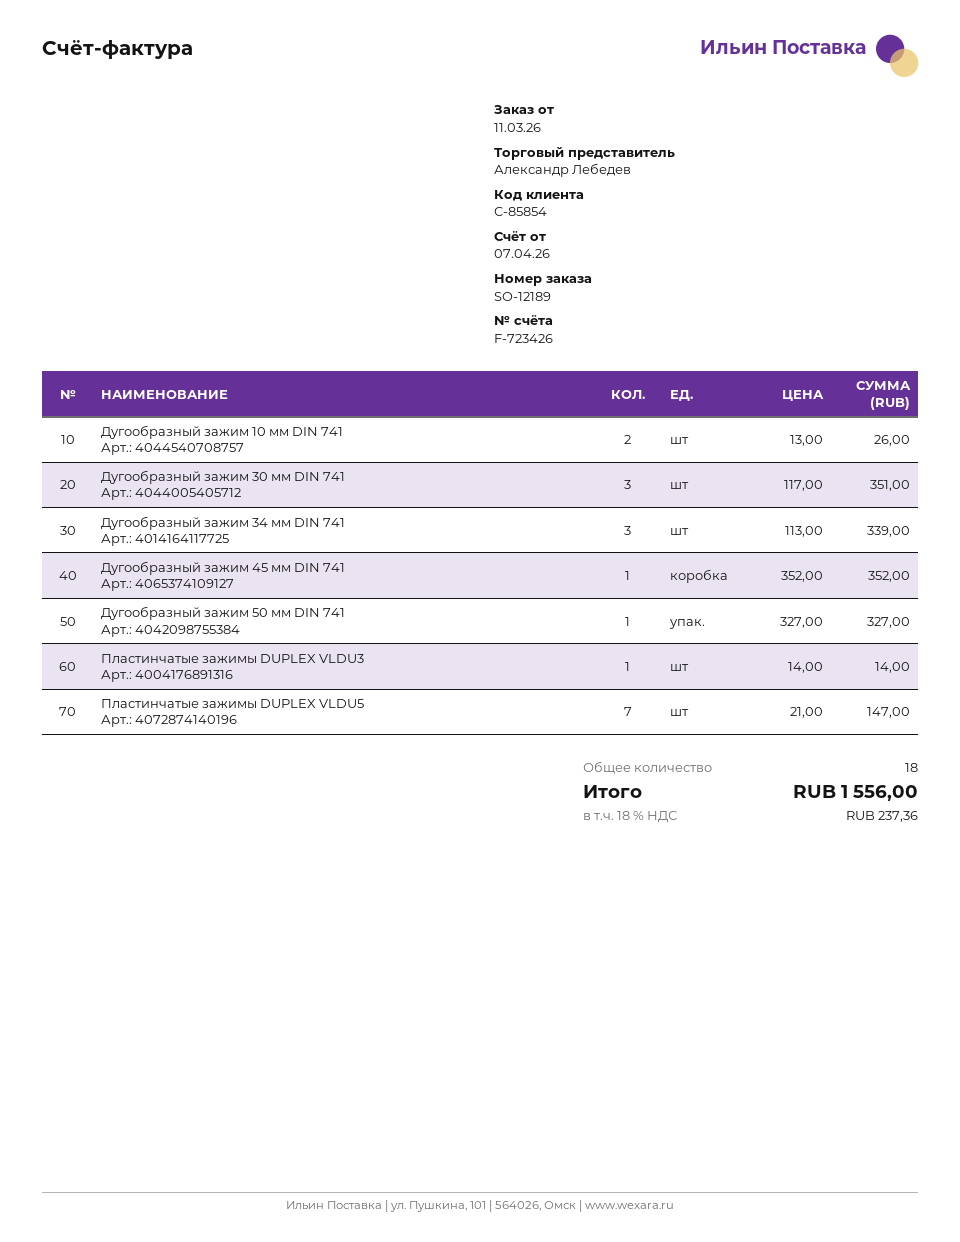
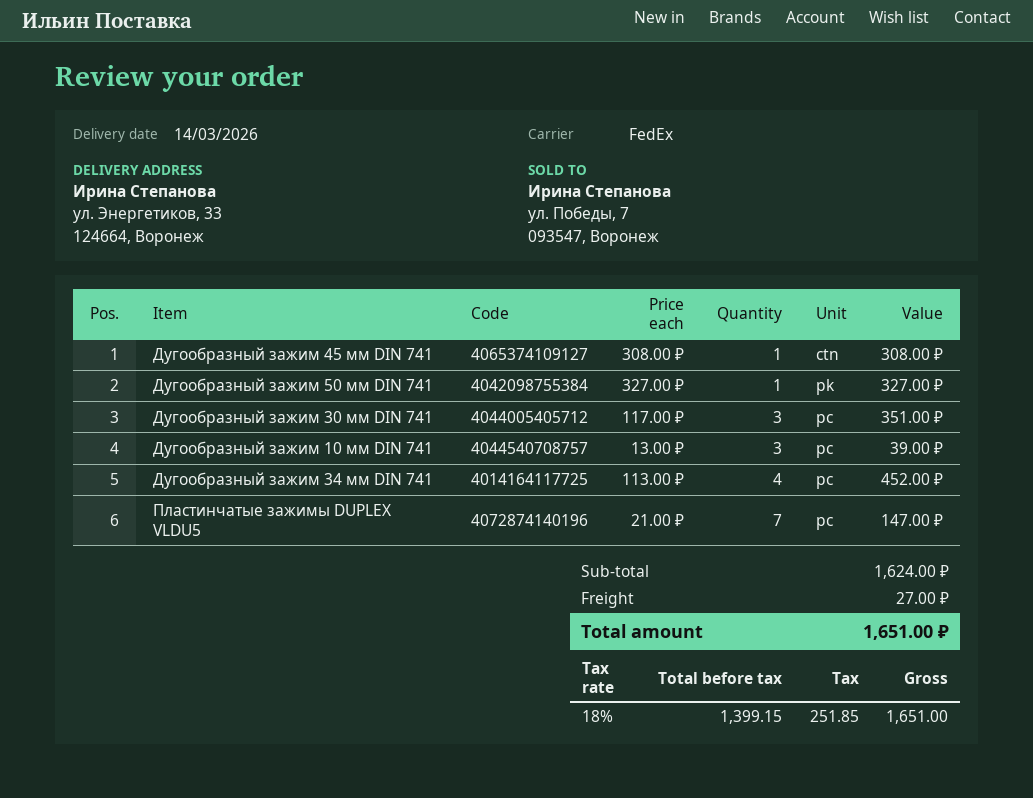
Дугообразный зажим 10 мм DIN 741: 2 x 13.00 = 26.00 -> 3 x 13.00 = 39.00
Дугообразный зажим 34 мм DIN 741: 3 x 113.00 = 339.00 -> 4 x 113.00 = 452.00
Дугообразный зажим 45 мм DIN 741: 1 x 352.00 = 352.00 -> 1 x 308.00 = 308.00
Пластинчатые зажимы DUPLEX VLDU3: 1 x 14.00 = 14.00 -> none
shipping: none -> 27.00
tax: 18% = 237.36 -> 18% = 251.85
total: 1556.00 -> 1651.00

